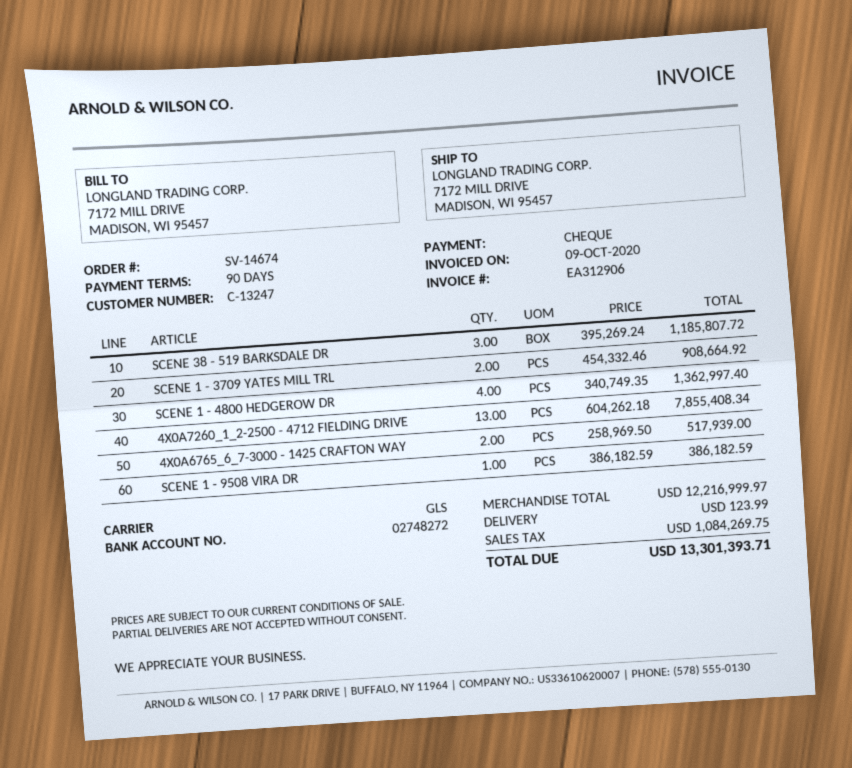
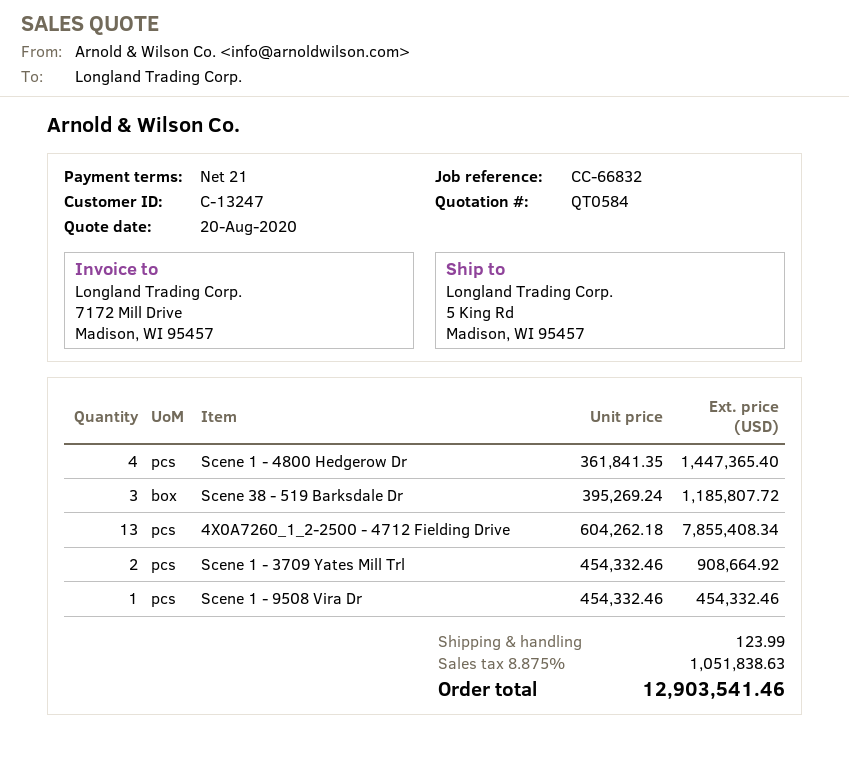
payment terms: 90 days -> 21 days
ship to: 7172 MILL DRIVE, MADISON, WI 95457 -> 5 King Rd, Madison, WI 95457
SCENE 1 - 4800 HEDGEROW DR: 4 x 340749.35 = 1362997.40 -> 4 x 361841.35 = 1447365.40
4X0A6765_6_7-3000 - 1425 CRAFTON WAY: 2 x 258969.50 = 517939.00 -> none
SCENE 1 - 9508 VIRA DR: 1 x 386182.59 = 386182.59 -> 1 x 454332.46 = 454332.46
tax: 1084269.75 -> 1051838.63
total: 13301393.71 -> 12903541.46

